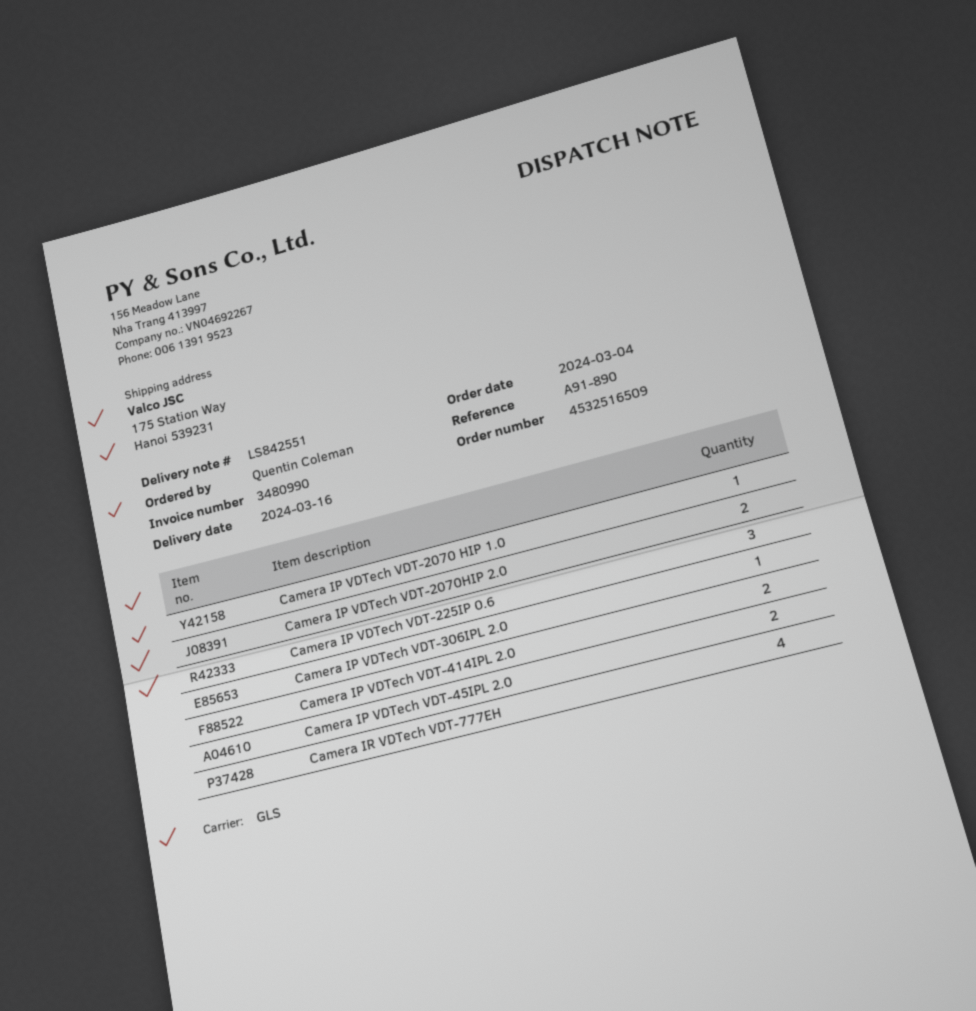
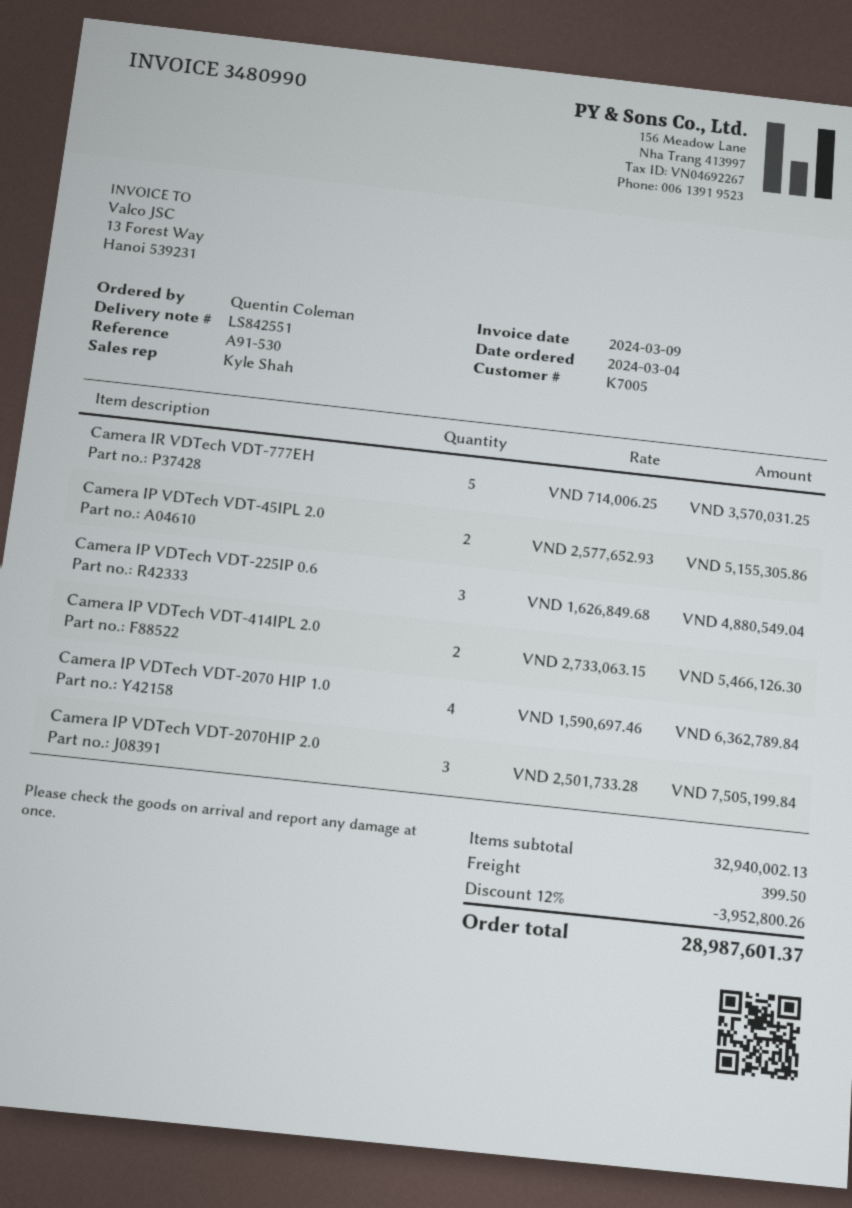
reference: A91-890 -> A91-530
Camera IP VDTech VDT-2070 HIP 1.0: 1 -> 4
Camera IP VDTech VDT-2070HIP 2.0: 2 -> 3
Camera IP VDTech VDT-306IPL 2.0: 1 -> none
Camera IR VDTech VDT-777EH: 4 -> 5

